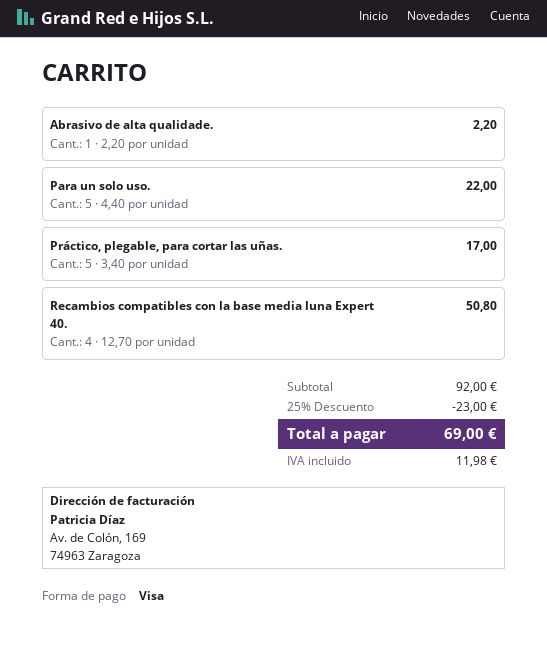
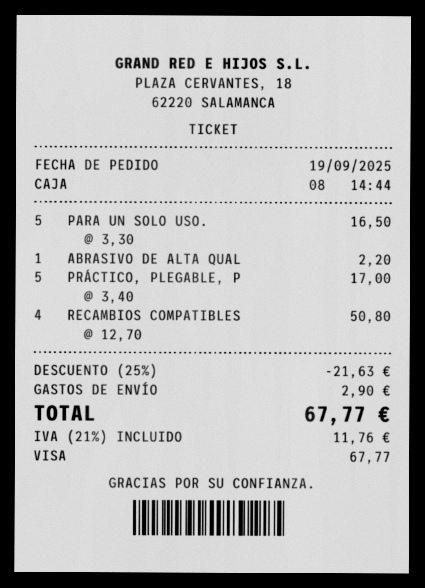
Para un solo uso.: 5 x 4.40 = 22.00 -> 5 x 3.30 = 16.50
discount: 25% = 23.00 -> 25% = 21.63
shipping: none -> 2.90
tax: 11.98 -> 11.76
total: 69.00 -> 67.77

